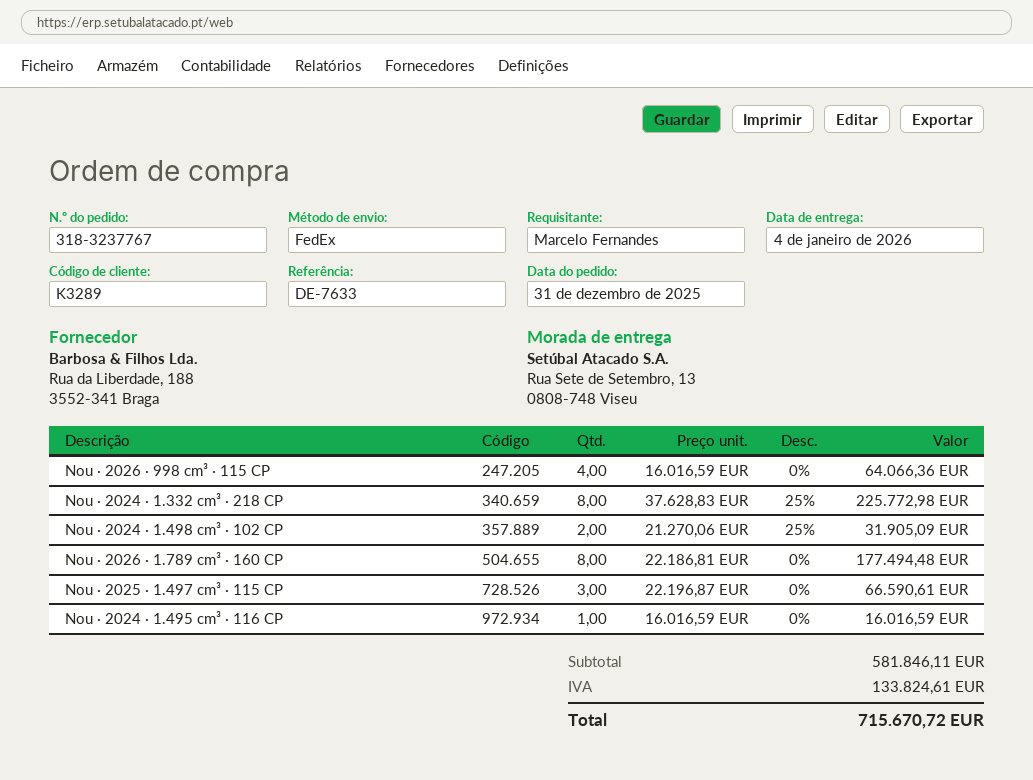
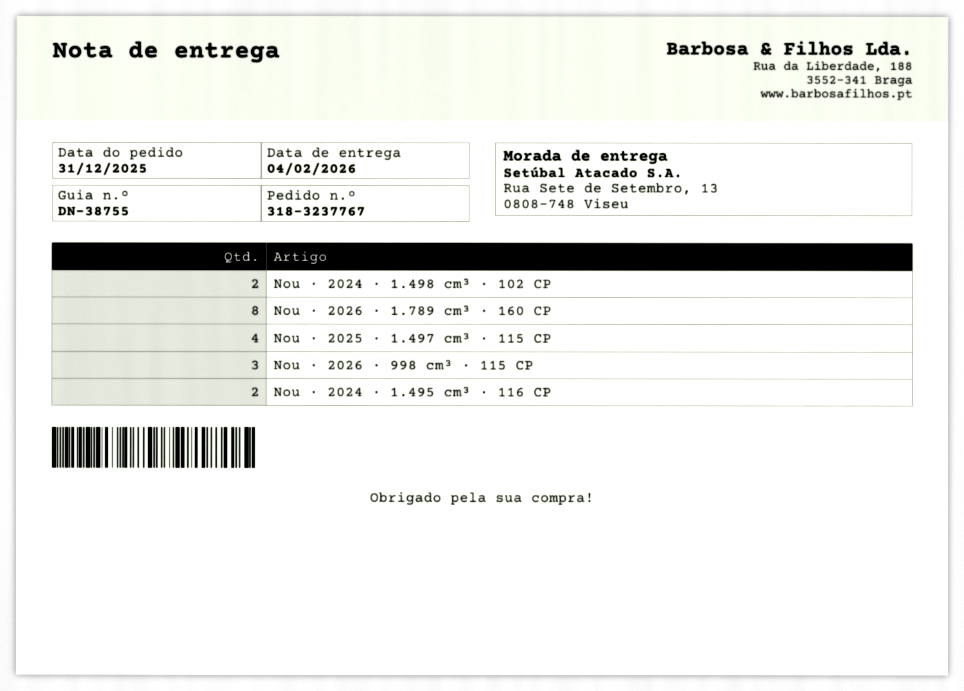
delivery date: 2026-01-04 -> 2026-02-04
Nou · 2026 · 998 cm³ · 115 CP: 4 -> 3
Nou · 2024 · 1.332 cm³ · 218 CP: 8 -> none
Nou · 2025 · 1.497 cm³ · 115 CP: 3 -> 4
Nou · 2024 · 1.495 cm³ · 116 CP: 1 -> 2

